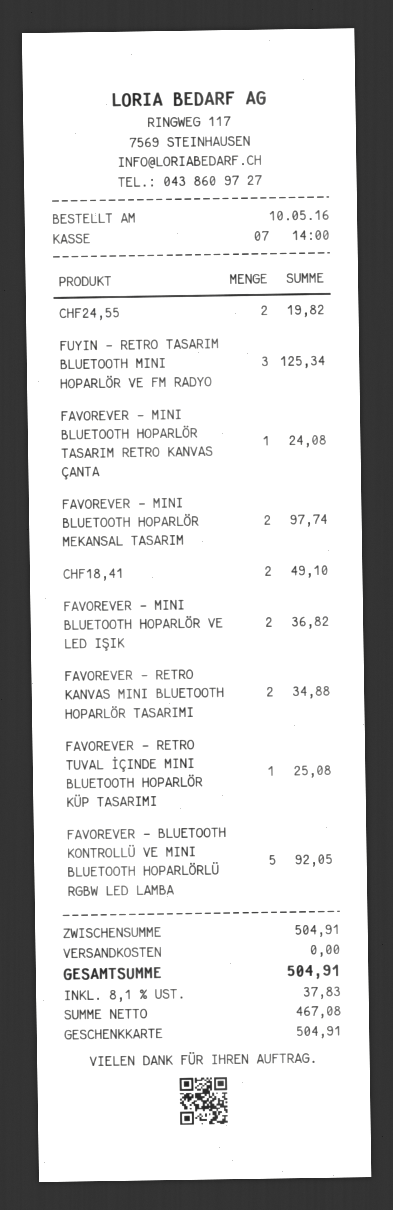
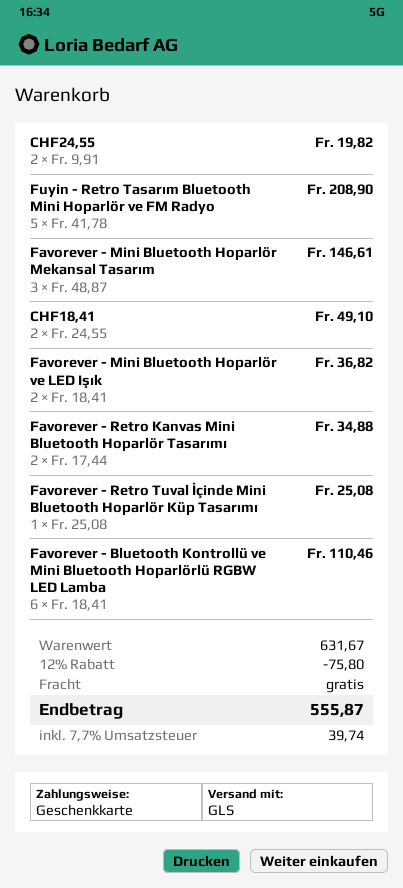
FUYIN - RETRO TASARIM BLUETOOTH MINI HOPARLÖR VE FM RADYO: 3 for 125.34 -> 5 for 208.90
FAVOREVER - MINI BLUETOOTH HOPARLÖR TASARIM RETRO KANVAS ÇANTA: 1 for 24.08 -> none
FAVOREVER - MINI BLUETOOTH HOPARLÖR MEKANSAL TASARIM: 2 for 97.74 -> 3 for 146.61
FAVOREVER - BLUETOOTH KONTROLLÜ VE MINI BLUETOOTH HOPARLÖRLÜ RGBW LED LAMBA: 5 for 92.05 -> 6 for 110.46
subtotal: 504.91 -> 631.67
discount: none -> 12% = 75.80
tax: 8.1% = 37.83 -> 7.7% = 39.74
total: 504.91 -> 555.87

